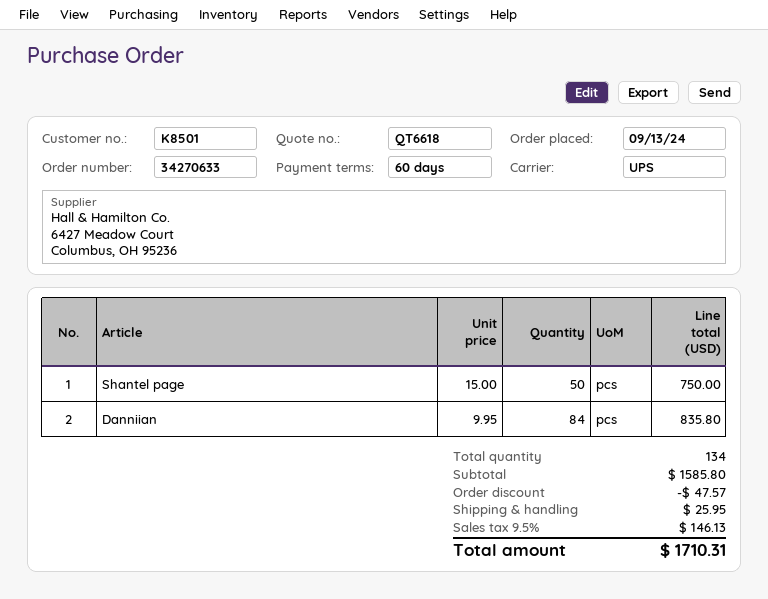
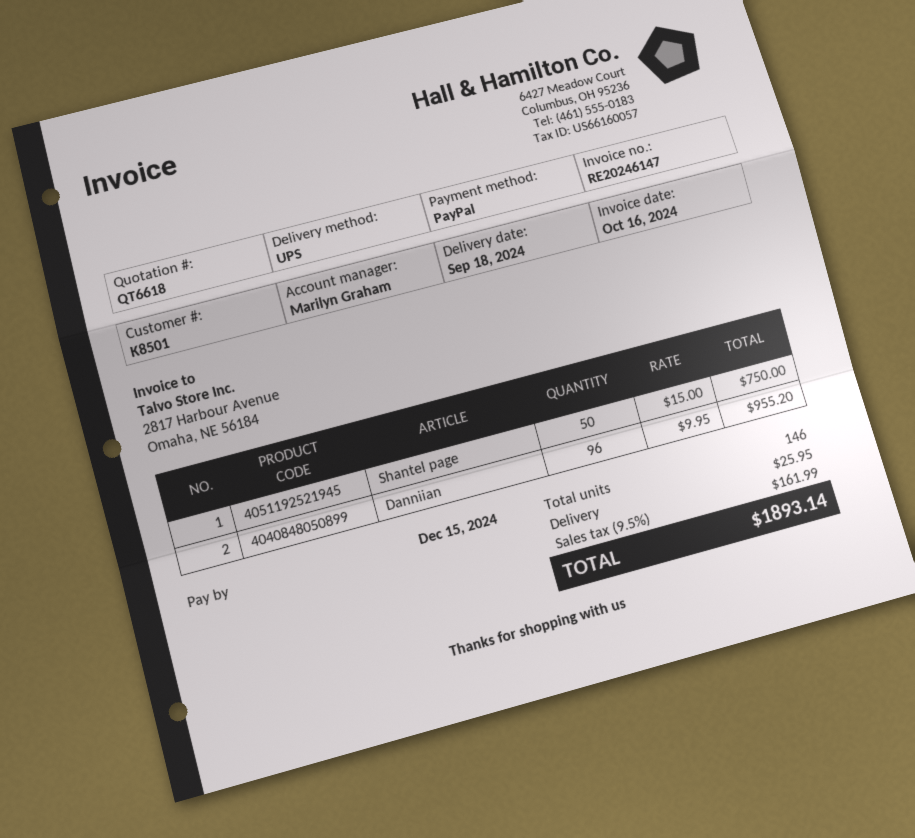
Danniian: 84 x 9.95 = 835.80 -> 96 x 9.95 = 955.20
total quantity: 134 -> 146
discount: 47.57 -> none
tax: 9.5% = 146.13 -> 9.5% = 161.99
total: 1710.31 -> 1893.14

